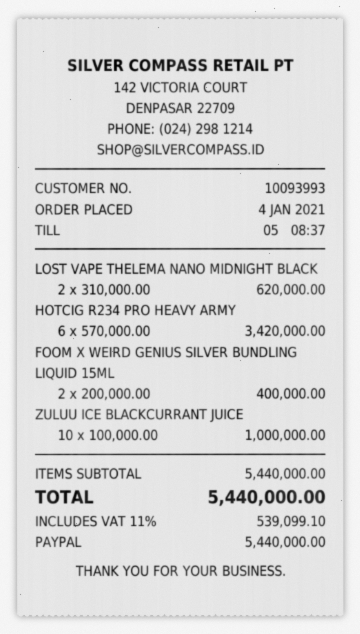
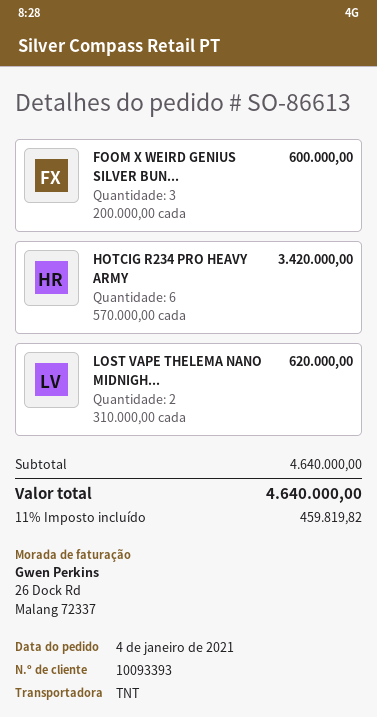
customer number: 10093993 -> 10093393
FOOM X WEIRD GENIUS SILVER BUNDLING LIQUID 15ML: 2 x 200000.00 = 400000.00 -> 3 x 200000.00 = 600000.00
ZULUU ICE BLACKCURRANT JUICE: 10 x 100000.00 = 1000000.00 -> none
subtotal: 5440000.00 -> 4640000.00
tax: 11% = 539099.10 -> 11% = 459819.82
total: 5440000.00 -> 4640000.00

